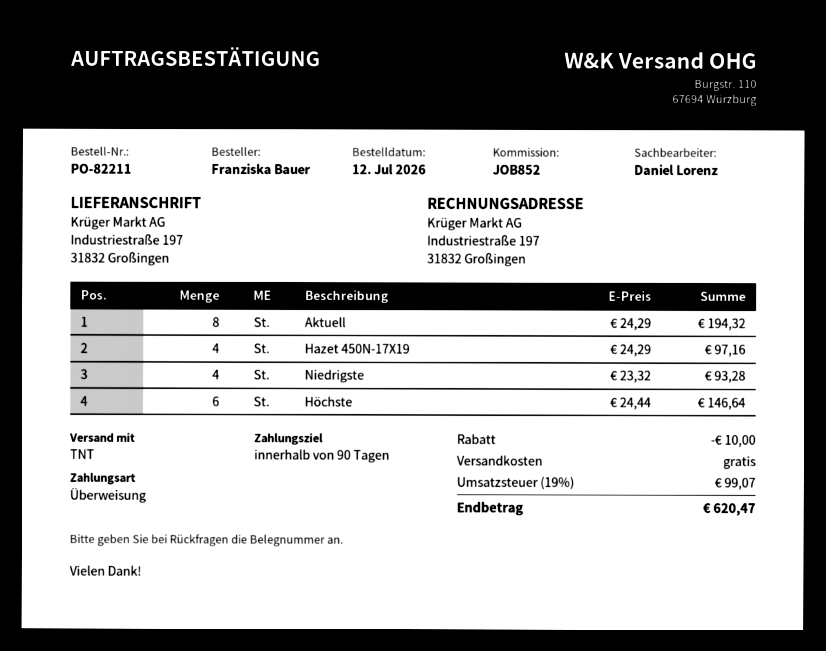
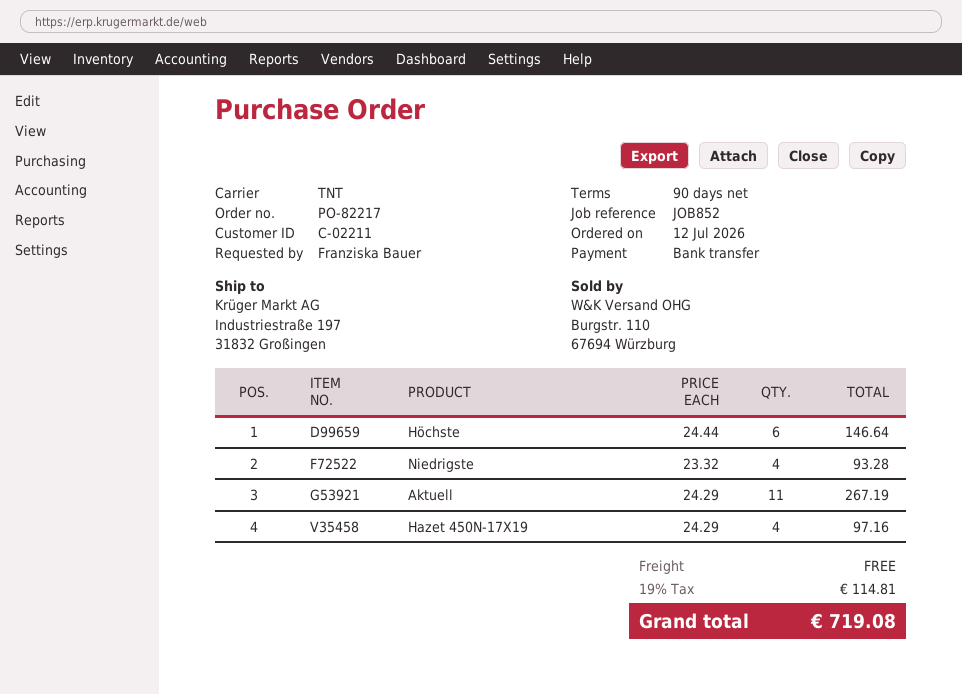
order number: PO-82211 -> PO-82217
Aktuell: 8 x 24.29 = 194.32 -> 11 x 24.29 = 267.19
discount: 10.00 -> none
tax: 19% = 99.07 -> 19% = 114.81
total: 620.47 -> 719.08

